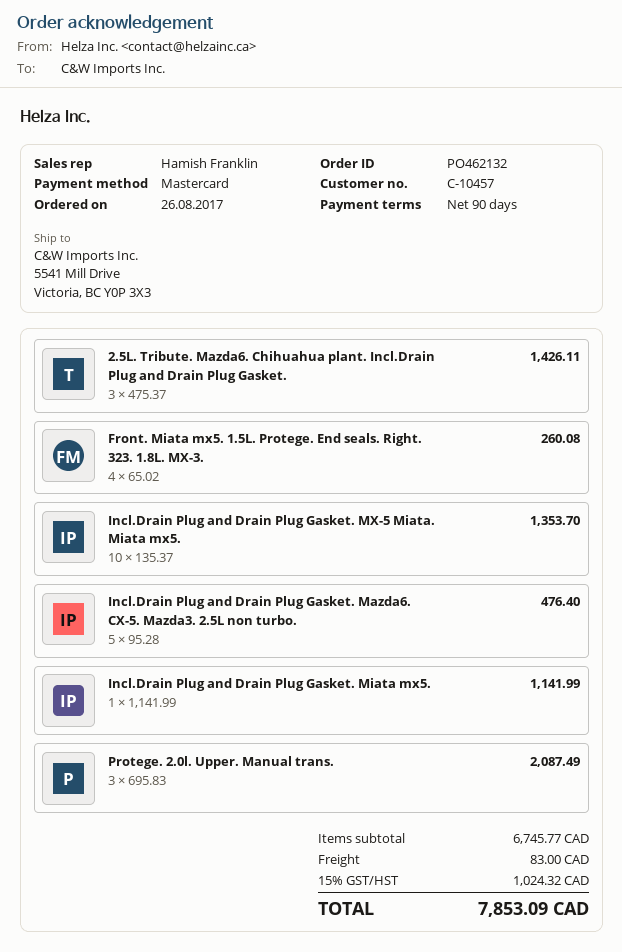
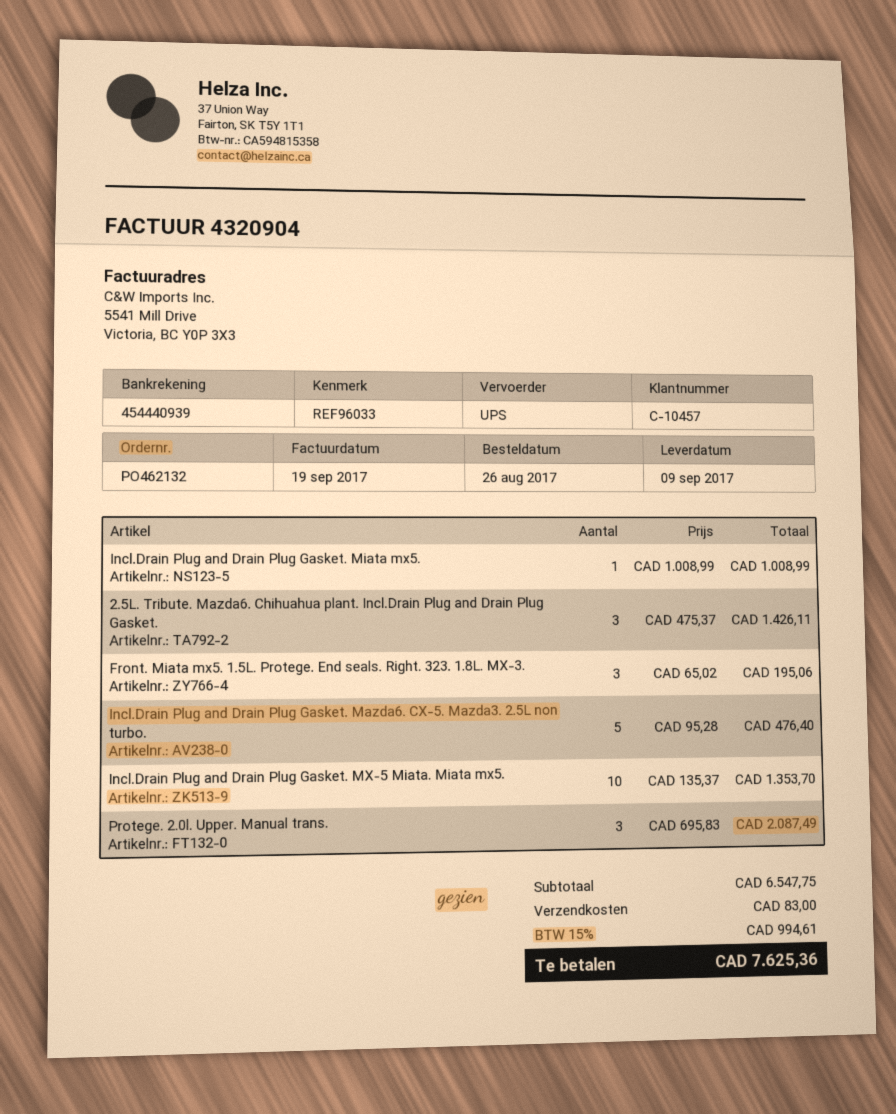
Front. Miata mx5. 1.5L. Protege. End seals. Right. 323. 1.8L. MX-3.: 4 x 65.02 = 260.08 -> 3 x 65.02 = 195.06
Incl.Drain Plug and Drain Plug Gasket. Miata mx5.: 1 x 1141.99 = 1141.99 -> 1 x 1008.99 = 1008.99
subtotal: 6745.77 -> 6547.75
tax: 15% = 1024.32 -> 15% = 994.61
total: 7853.09 -> 7625.36

